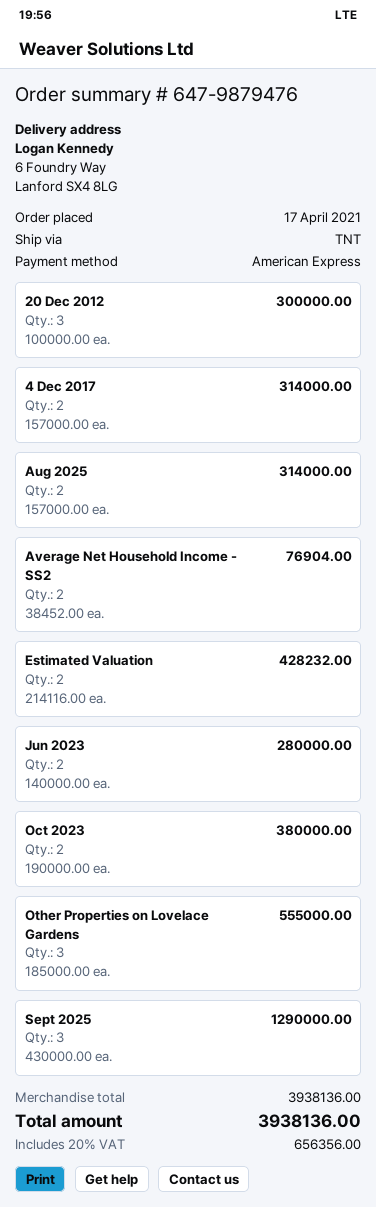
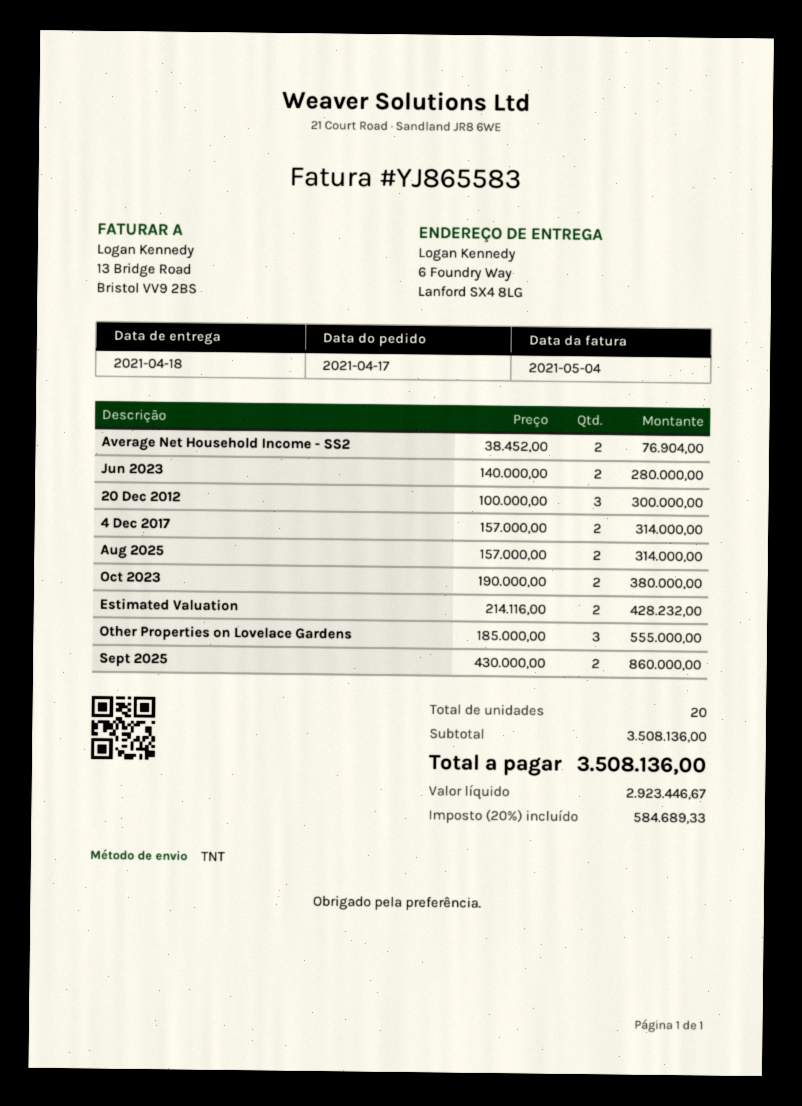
Sept 2025: 3 x 430000.00 = 1290000.00 -> 2 x 430000.00 = 860000.00
subtotal: 3938136.00 -> 3508136.00
tax: 20% = 656356.00 -> 20% = 584689.33
total: 3938136.00 -> 3508136.00

